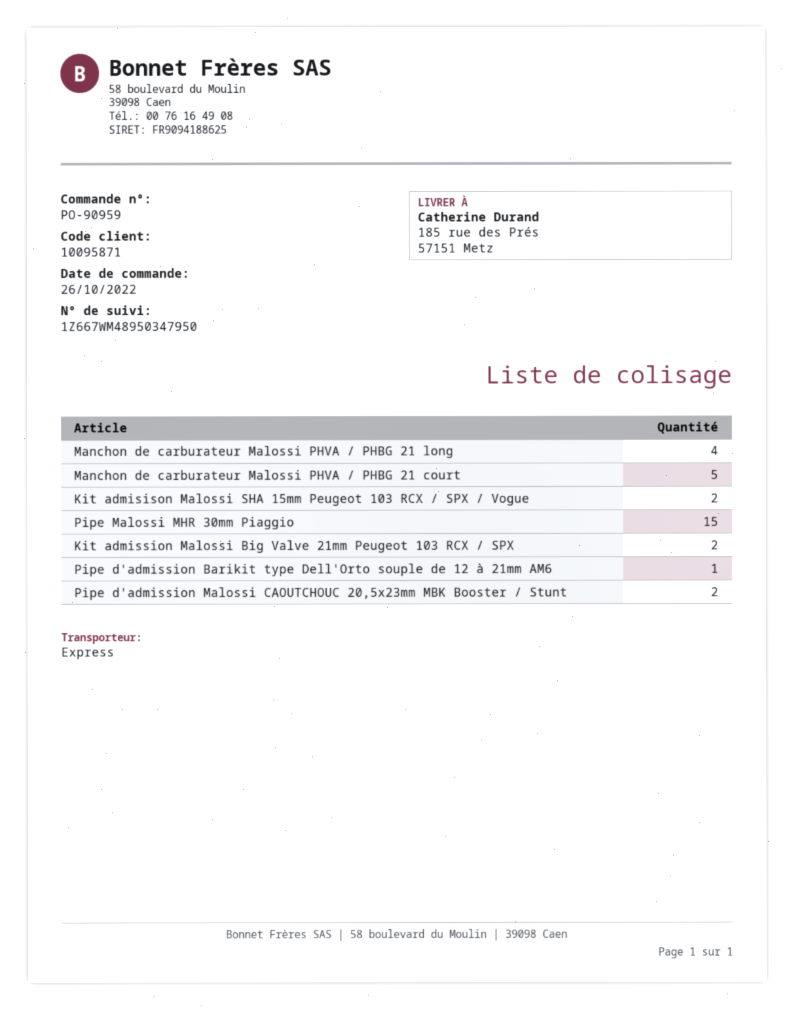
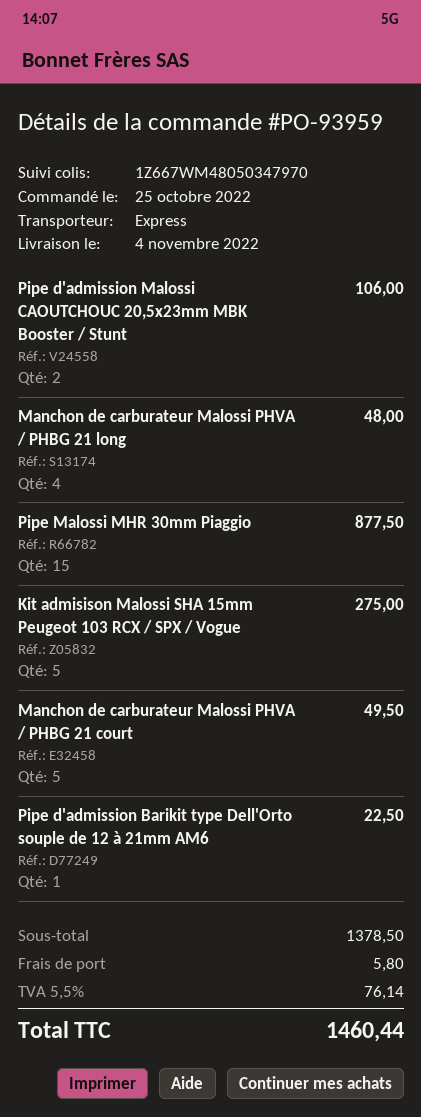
order number: PO-90959 -> PO-93959
order date: 2022-10-26 -> 2022-10-25
tracking number: 1Z667WM48950347950 -> 1Z667WM48050347970
Kit admisison Malossi SHA 15mm Peugeot 103 RCX / SPX / Vogue: 2 -> 5
Kit admission Malossi Big Valve 21mm Peugeot 103 RCX / SPX: 2 -> none

